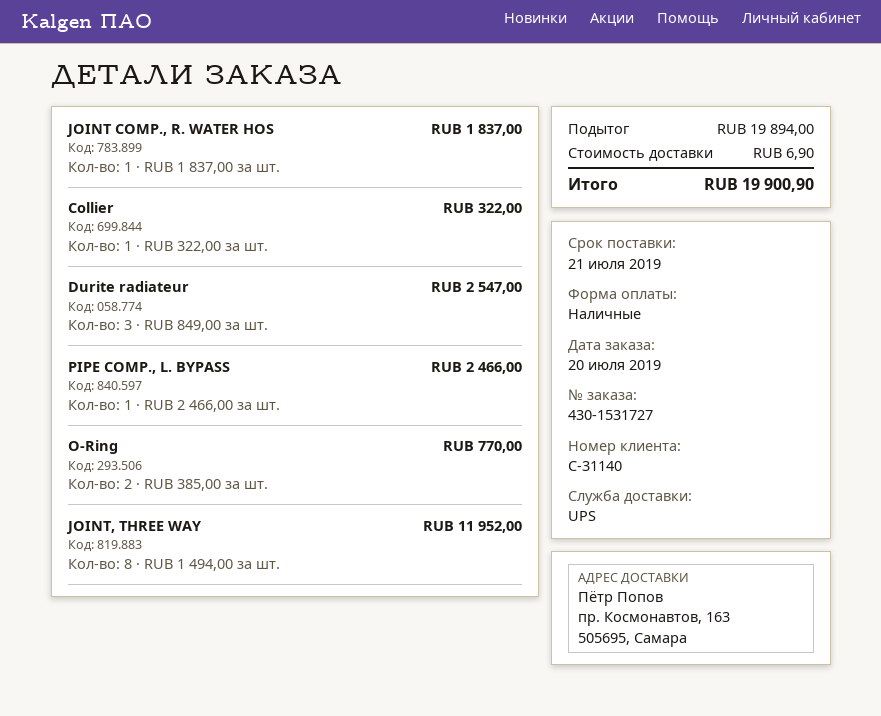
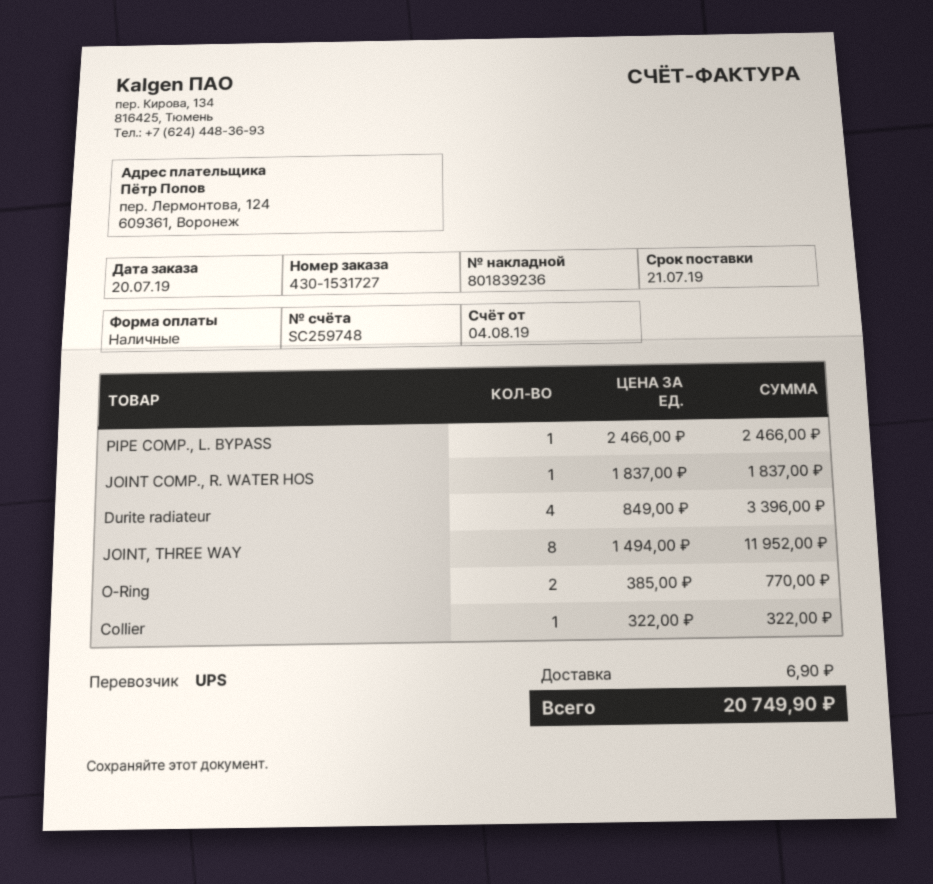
Durite radiateur: 3 x 849.00 = 2547.00 -> 4 x 849.00 = 3396.00
total: 19900.90 -> 20749.90

